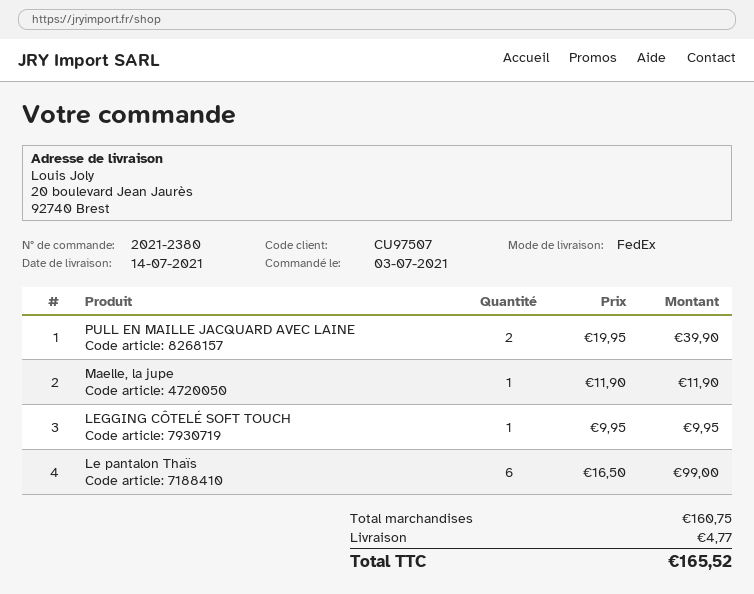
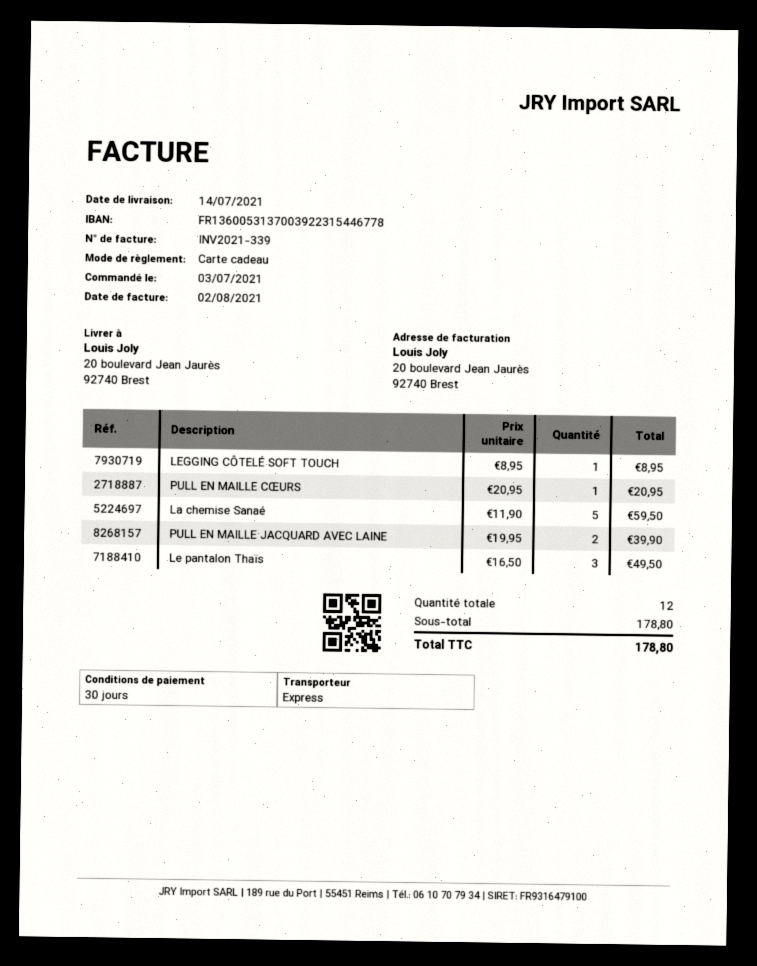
shipping method: FedEx -> express
Maelle, la jupe: 1 x 11.90 = 11.90 -> none
LEGGING CÔTELÉ SOFT TOUCH: 1 x 9.95 = 9.95 -> 1 x 8.95 = 8.95
Le pantalon Thaïs: 6 x 16.50 = 99.00 -> 3 x 16.50 = 49.50
PULL EN MAILLE CŒURS: none -> 1 x 20.95 = 20.95
La chemise Sanaé: none -> 5 x 11.90 = 59.50
subtotal: 160.75 -> 178.80
shipping: 4.77 -> none
total: 165.52 -> 178.80

